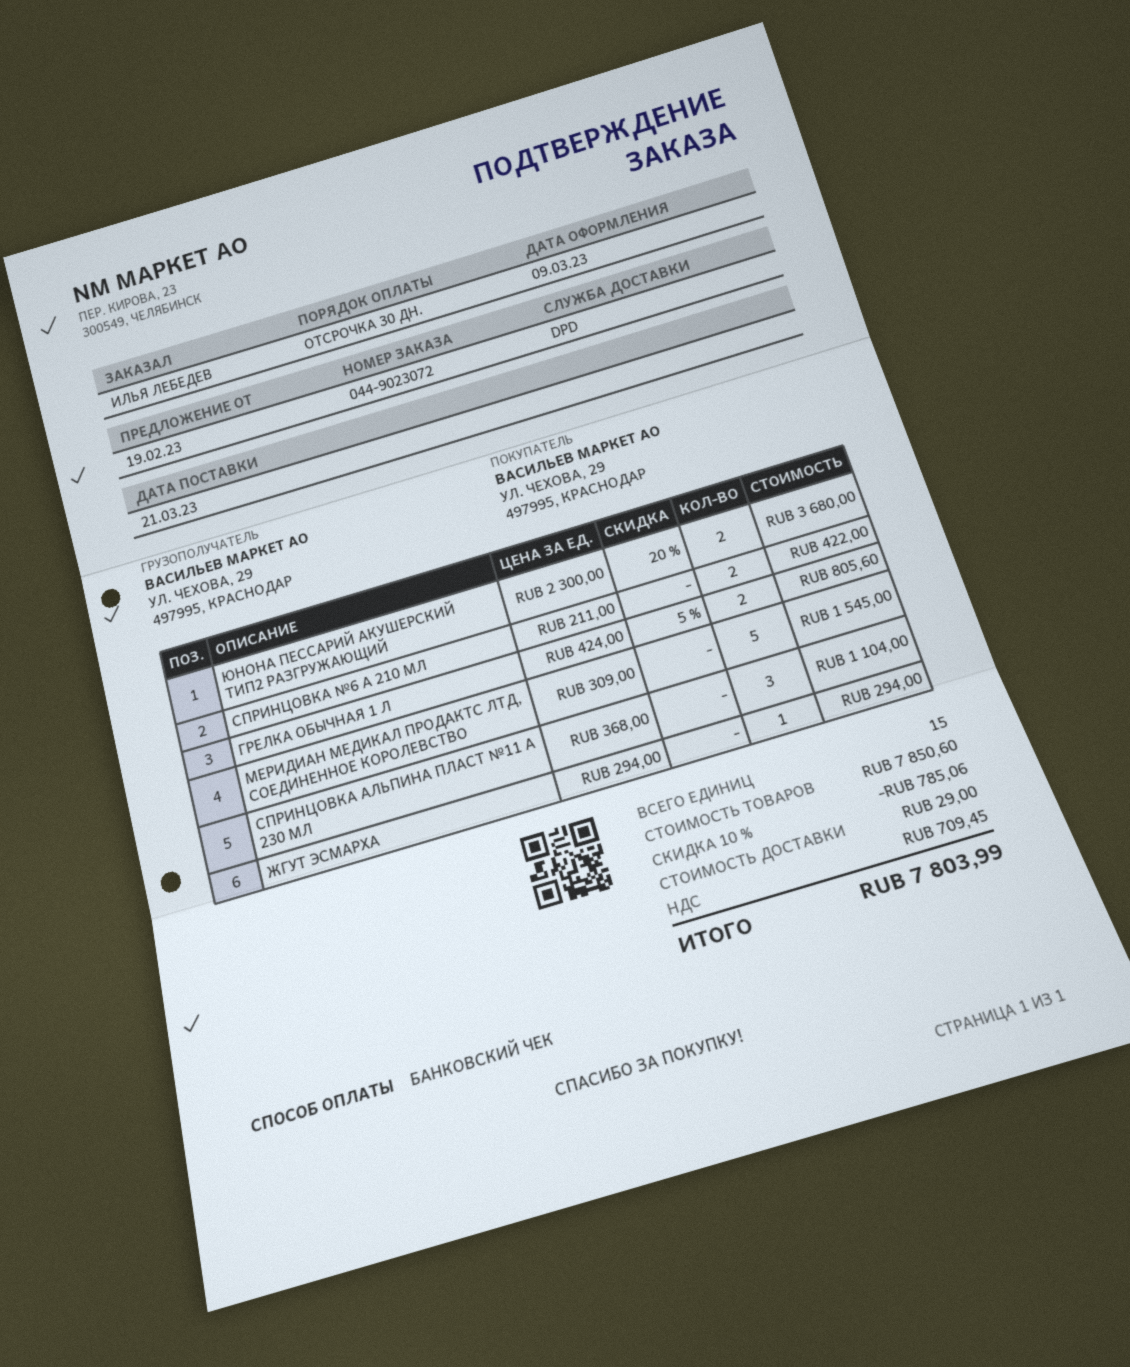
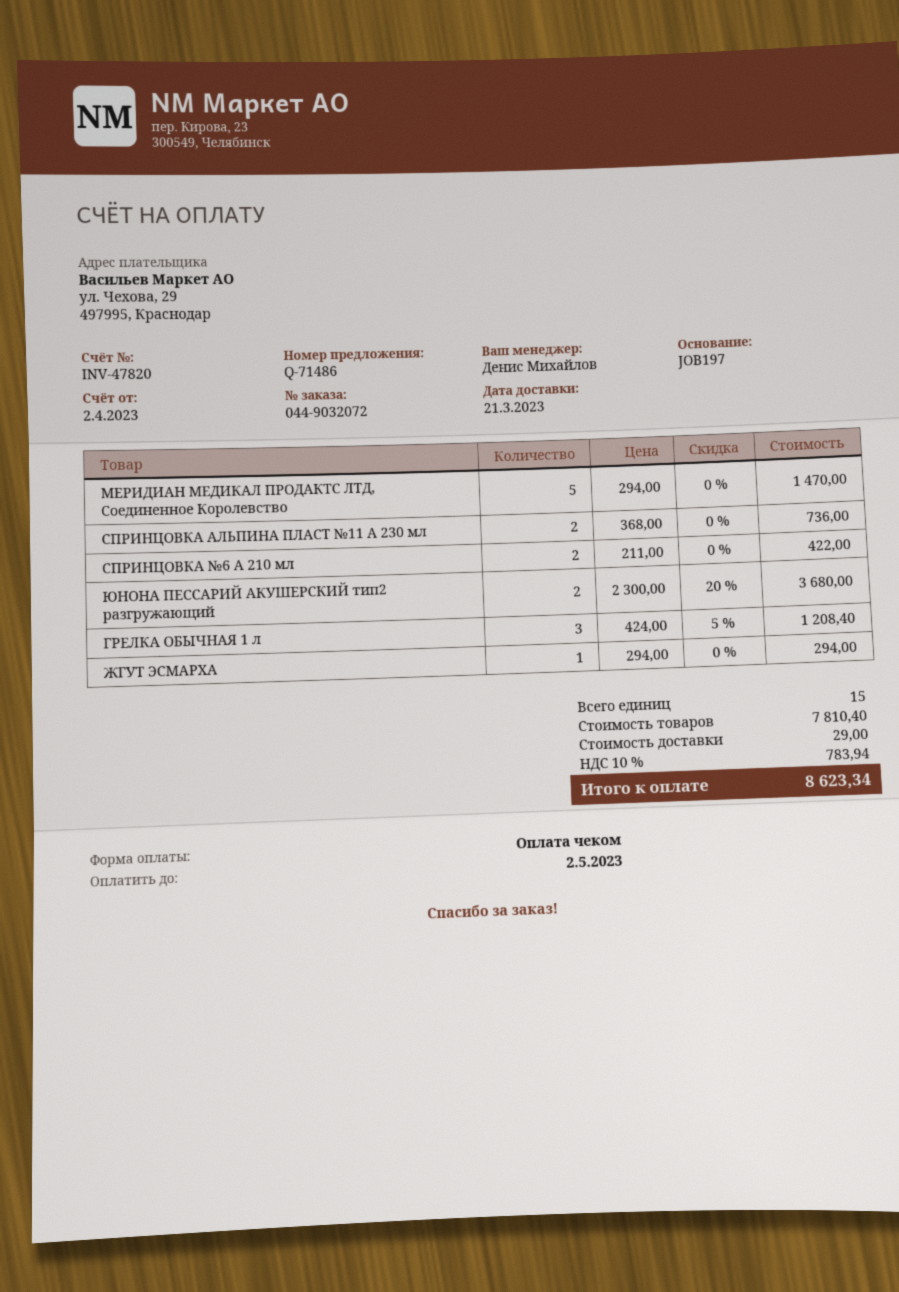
order number: 044-9023072 -> 044-9032072
ГРЕЛКА ОБЫЧНАЯ 1 Л: 2 x 424.00 - 5% = 805.60 -> 3 x 424.00 - 5% = 1208.40
МЕРИДИАН МЕДИКАЛ ПРОДАКТС ЛТД, СОЕДИНЕННОЕ КОРОЛЕВСТВО: 5 x 309.00 = 1545.00 -> 5 x 294.00 = 1470.00
СПРИНЦОВКА АЛЬПИНА ПЛАСТ №11 А 230 МЛ: 3 x 368.00 = 1104.00 -> 2 x 368.00 = 736.00
subtotal: 7850.60 -> 7810.40
discount: 10% = 785.06 -> none
tax: 709.45 -> 783.94
total: 7803.99 -> 8623.34

